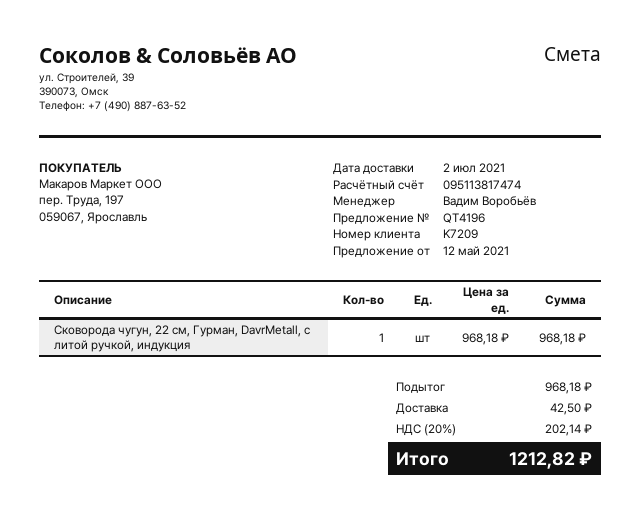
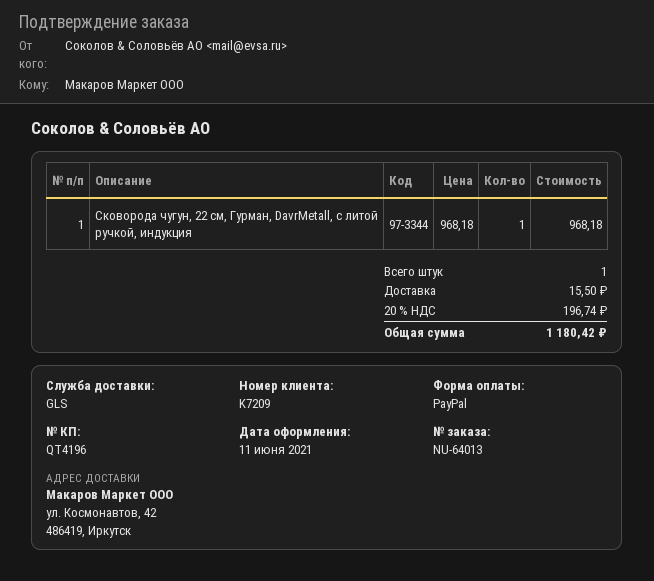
shipping: 42.50 -> 15.50
tax: 20% = 202.14 -> 20% = 196.74
total: 1212.82 -> 1180.42

